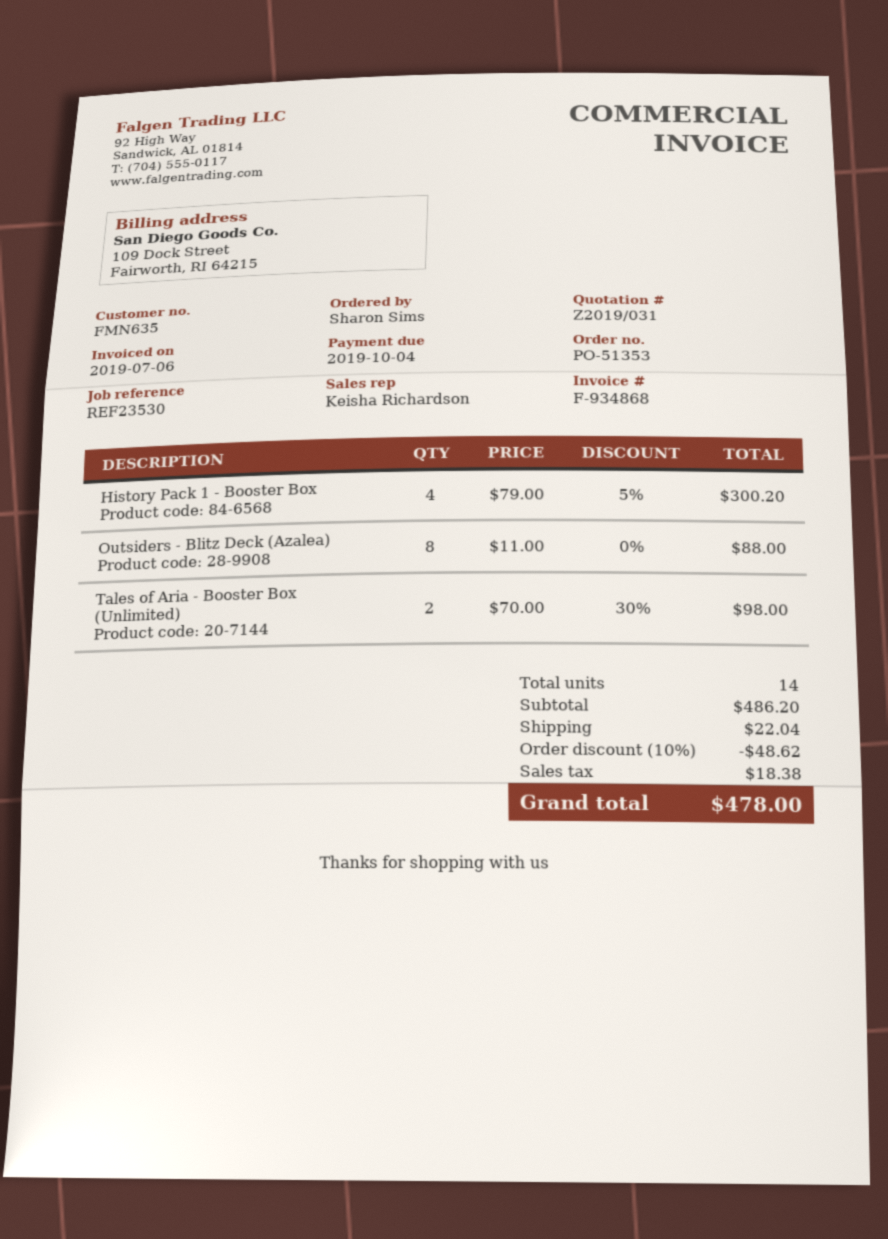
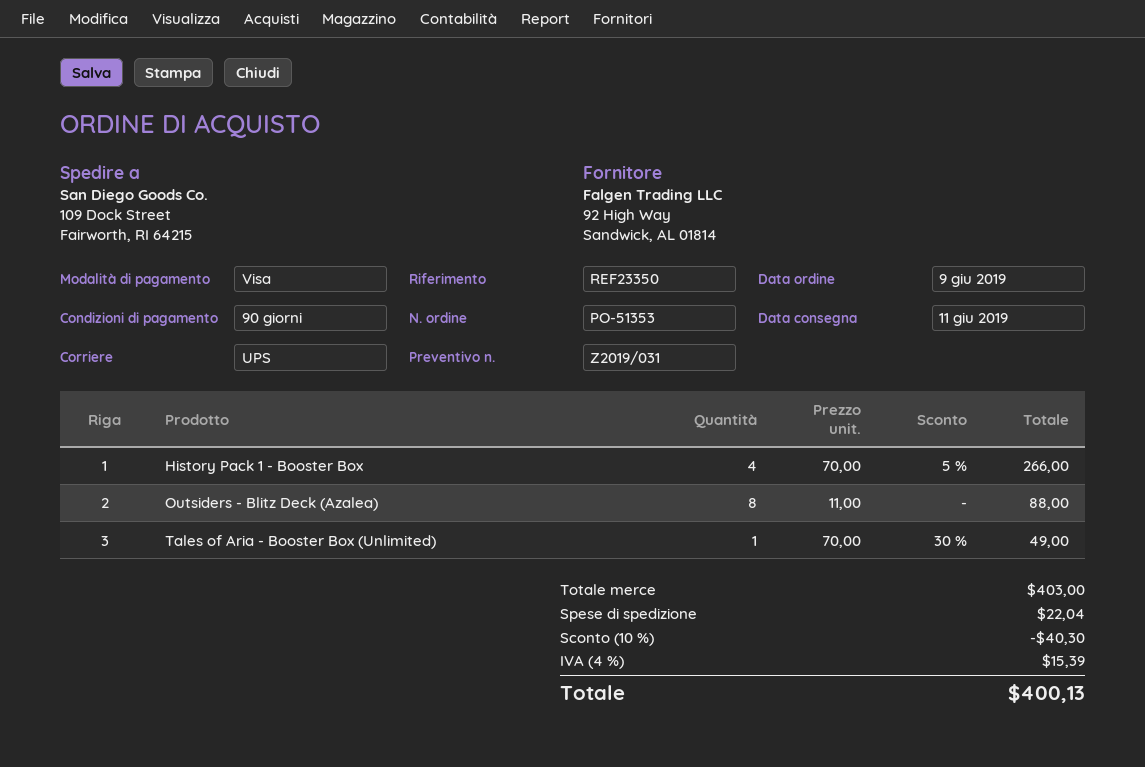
reference: REF23530 -> REF23350
History Pack 1 - Booster Box: 4 x 79.00 - 5% = 300.20 -> 4 x 70.00 - 5% = 266.00
Tales of Aria - Booster Box (Unlimited): 2 x 70.00 - 30% = 98.00 -> 1 x 70.00 - 30% = 49.00
subtotal: 486.20 -> 403.00
discount: 10% = 48.62 -> 10% = 40.30
tax: 18.38 -> 15.39
total: 478.00 -> 400.13

